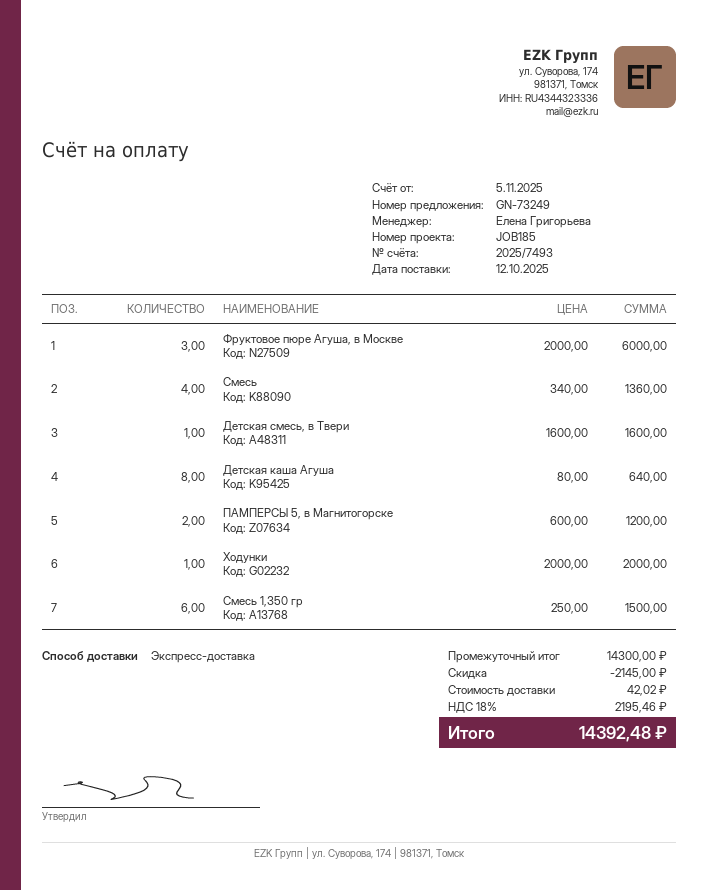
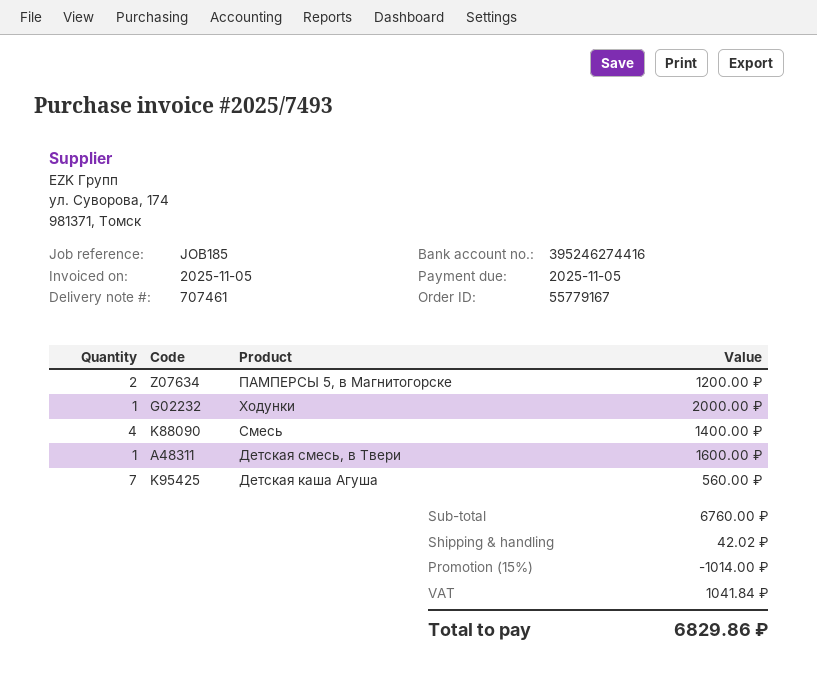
Фруктовое пюре Агуша, в Москве: 3 for 6000.00 -> none
Смесь: 4 for 1360.00 -> 4 for 1400.00
Детская каша Агуша: 8 for 640.00 -> 7 for 560.00
Смесь 1,350 гр: 6 for 1500.00 -> none
subtotal: 14300.00 -> 6760.00
discount: 2145.00 -> 1014.00
tax: 2195.46 -> 1041.84
total: 14392.48 -> 6829.86

